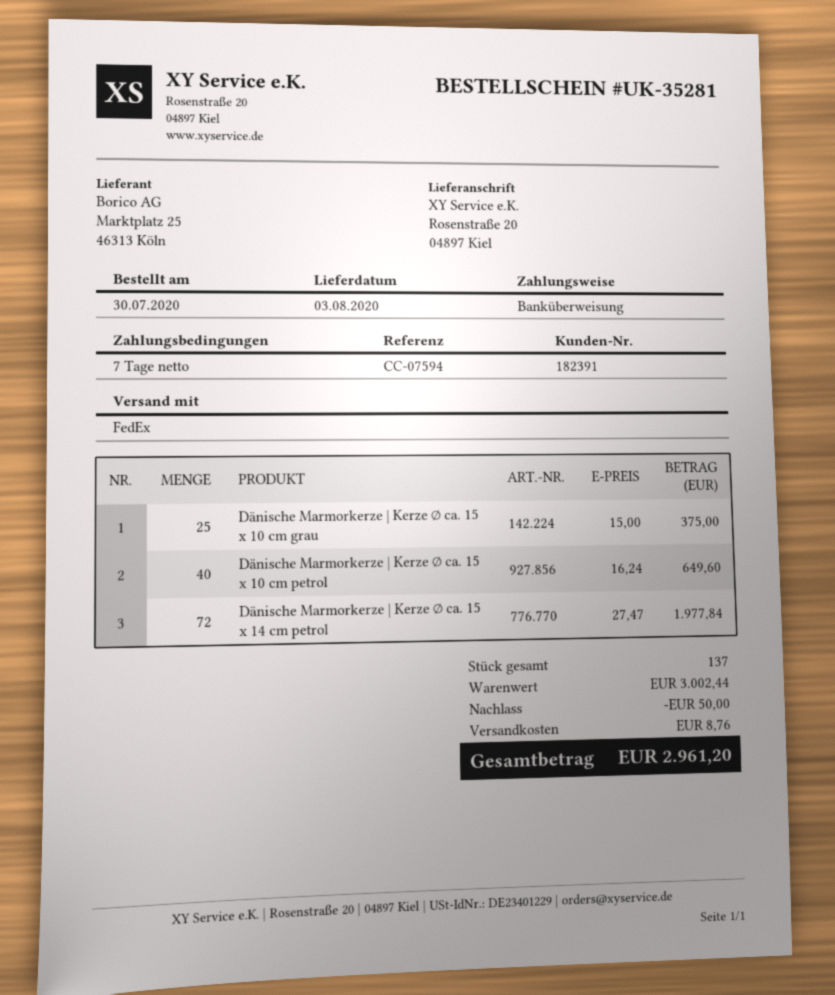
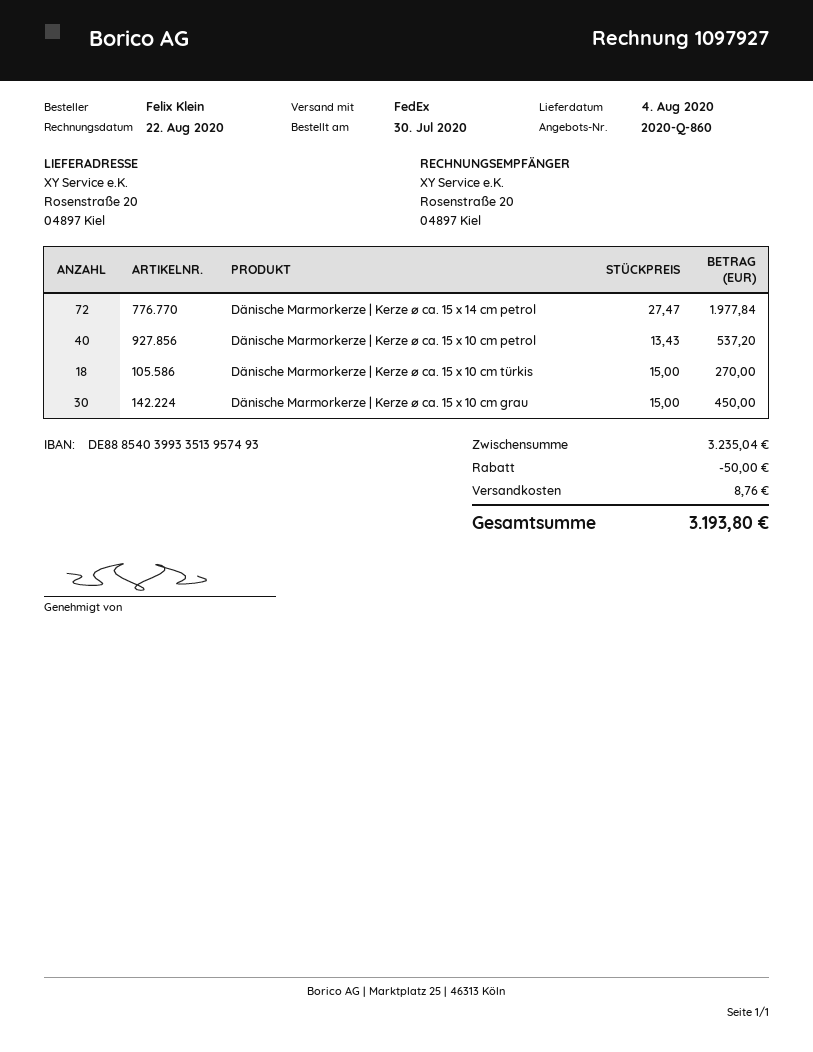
delivery date: 2020-08-03 -> 2020-08-04
Dänische Marmorkerze | Kerze ∅ ca. 15 x 10 cm grau: 25 x 15.00 = 375.00 -> 30 x 15.00 = 450.00
Dänische Marmorkerze | Kerze ∅ ca. 15 x 10 cm petrol: 40 x 16.24 = 649.60 -> 40 x 13.43 = 537.20
Dänische Marmorkerze | Kerze ∅ ca. 15 x 10 cm türkis: none -> 18 x 15.00 = 270.00
subtotal: 3002.44 -> 3235.04
total: 2961.20 -> 3193.80

